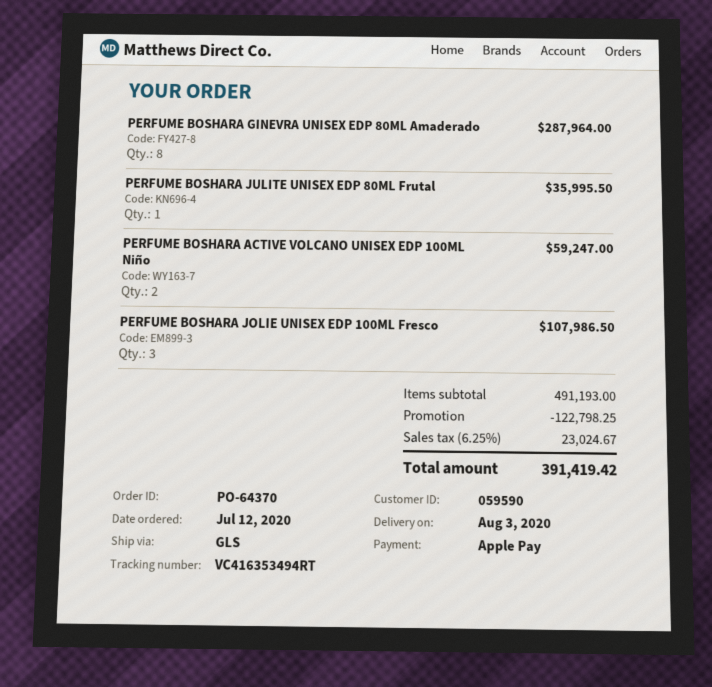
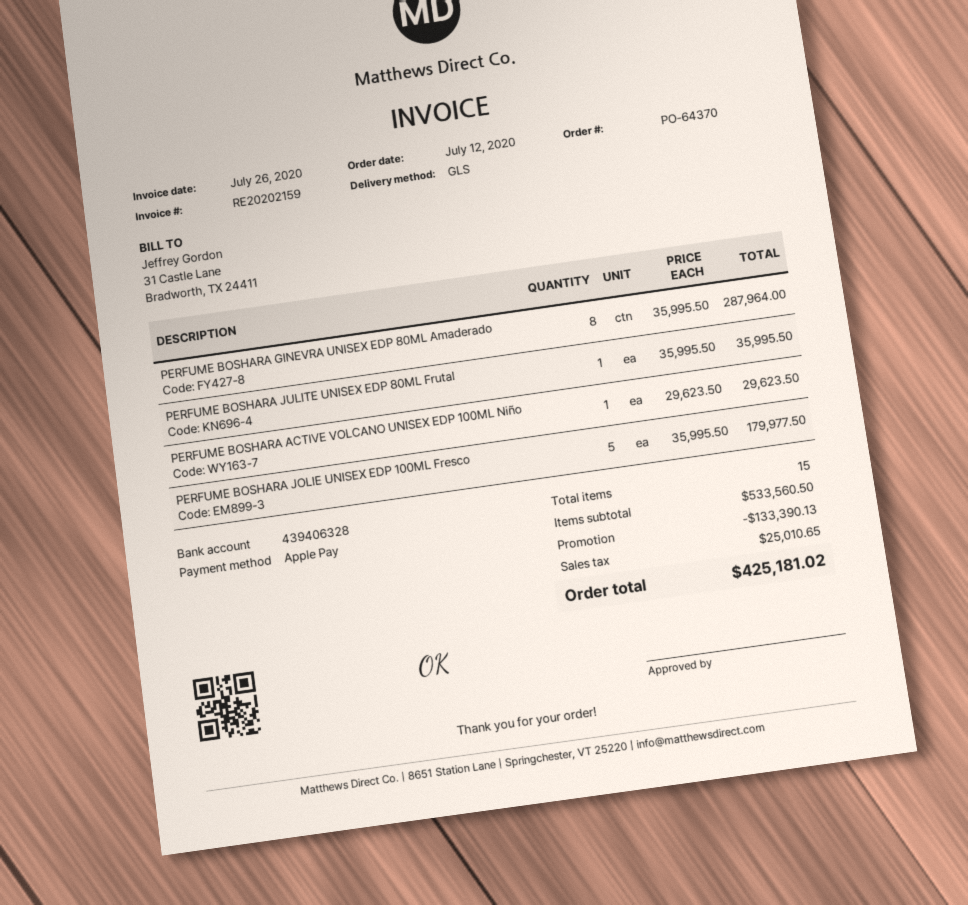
PERFUME BOSHARA ACTIVE VOLCANO UNISEX EDP 100ML Niño: 2 for 59247.00 -> 1 for 29623.50
PERFUME BOSHARA JOLIE UNISEX EDP 100ML Fresco: 3 for 107986.50 -> 5 for 179977.50
subtotal: 491193.00 -> 533560.50
discount: 122798.25 -> 133390.13
tax: 23024.67 -> 25010.65
total: 391419.42 -> 425181.02

